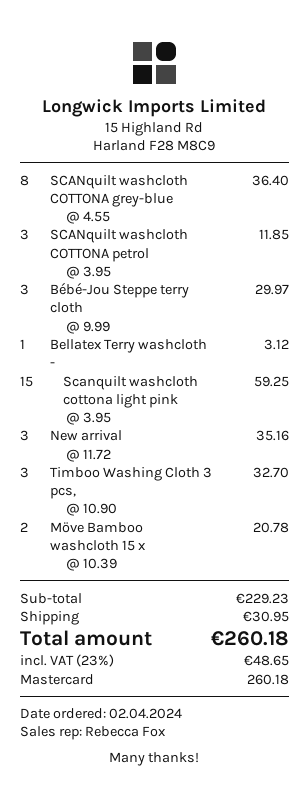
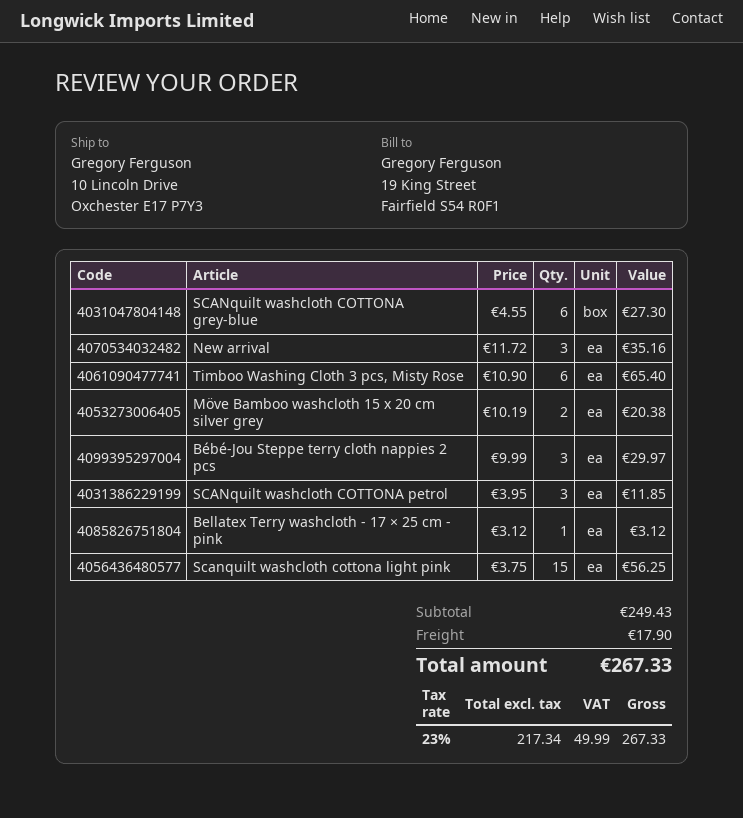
SCANquilt washcloth COTTONA grey-blue: 8 x 4.55 = 36.40 -> 6 x 4.55 = 27.30
Scanquilt washcloth cottona light pink: 15 x 3.95 = 59.25 -> 15 x 3.75 = 56.25
Timboo Washing Cloth 3 pcs,: 3 x 10.90 = 32.70 -> 6 x 10.90 = 65.40
Möve Bamboo washcloth 15 x: 2 x 10.39 = 20.78 -> 2 x 10.19 = 20.38
subtotal: 229.23 -> 249.43
shipping: 30.95 -> 17.90
tax: 23% = 48.65 -> 23% = 49.99
total: 260.18 -> 267.33

